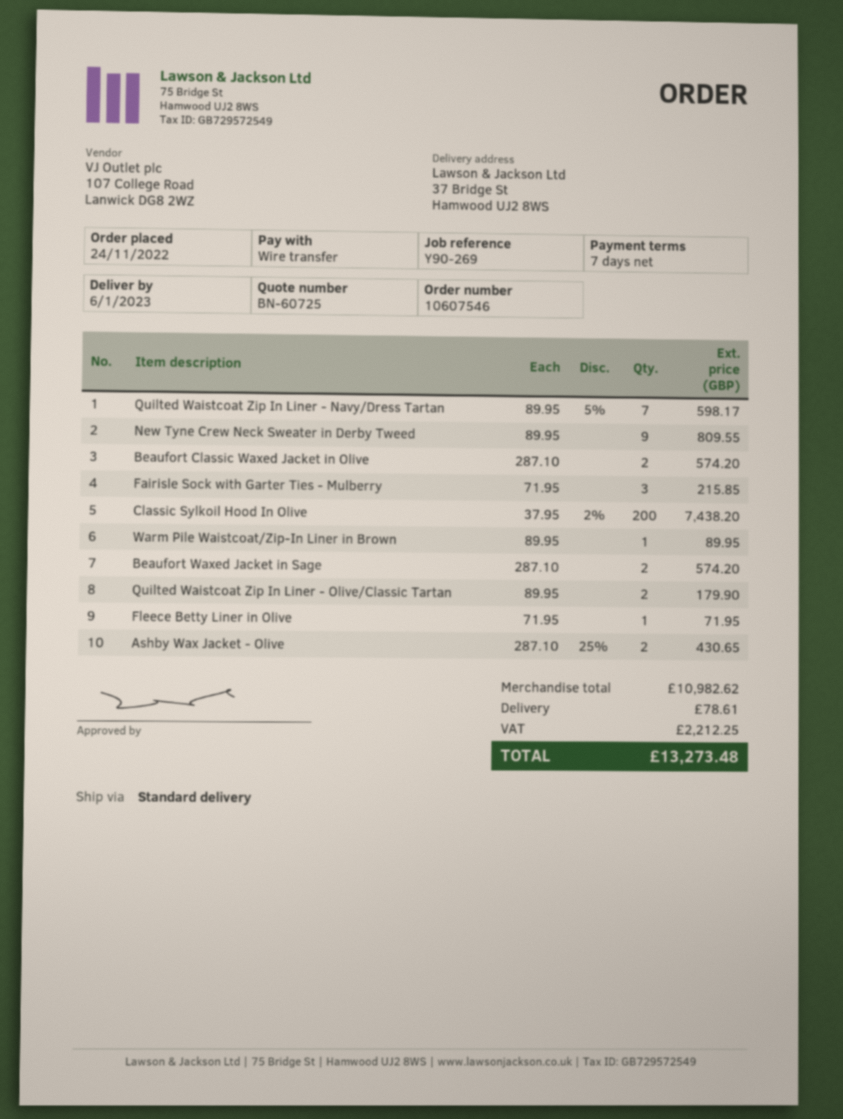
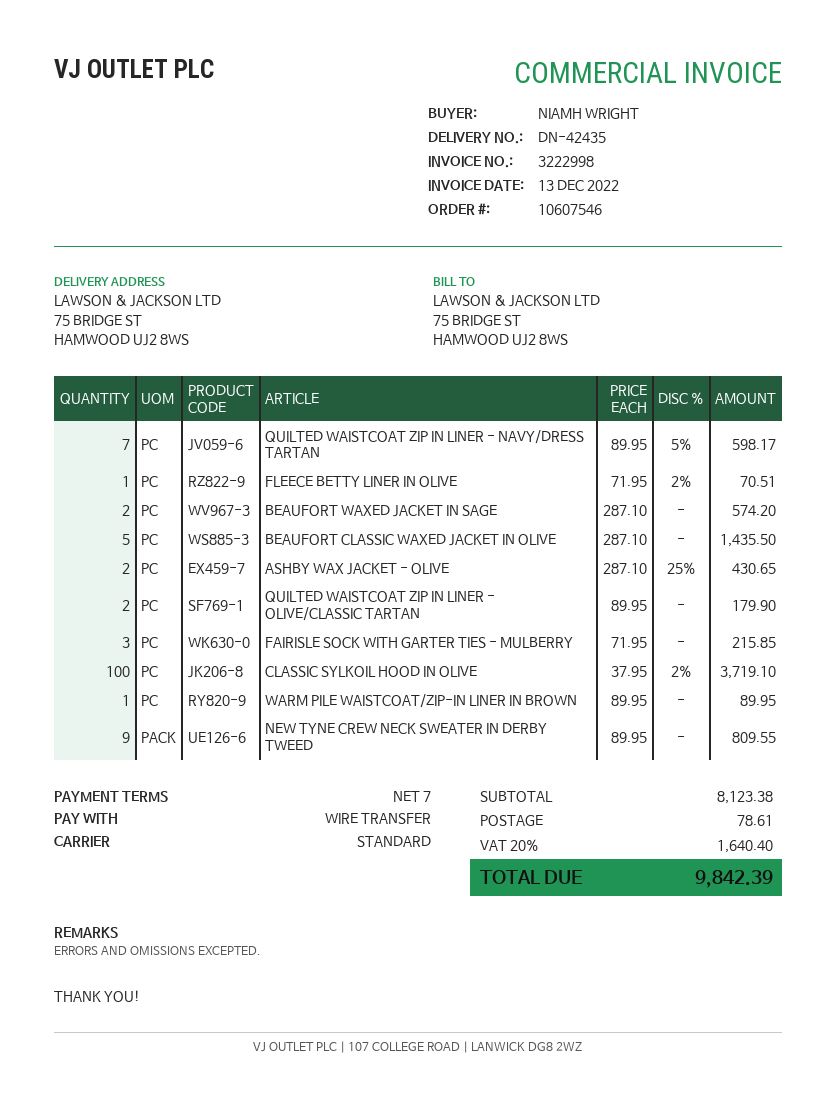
ship to: 37 Bridge St, Hamwood UJ2 8WS -> 75 BRIDGE ST, HAMWOOD UJ2 8WS
Beaufort Classic Waxed Jacket in Olive: 2 x 287.10 = 574.20 -> 5 x 287.10 = 1435.50
Classic Sylkoil Hood In Olive: 200 x 37.95 - 2% = 7438.20 -> 100 x 37.95 - 2% = 3719.10
Fleece Betty Liner in Olive: 1 x 71.95 = 71.95 -> 1 x 71.95 - 2% = 70.51
subtotal: 10982.62 -> 8123.38
tax: 2212.25 -> 1640.40
total: 13273.48 -> 9842.39

